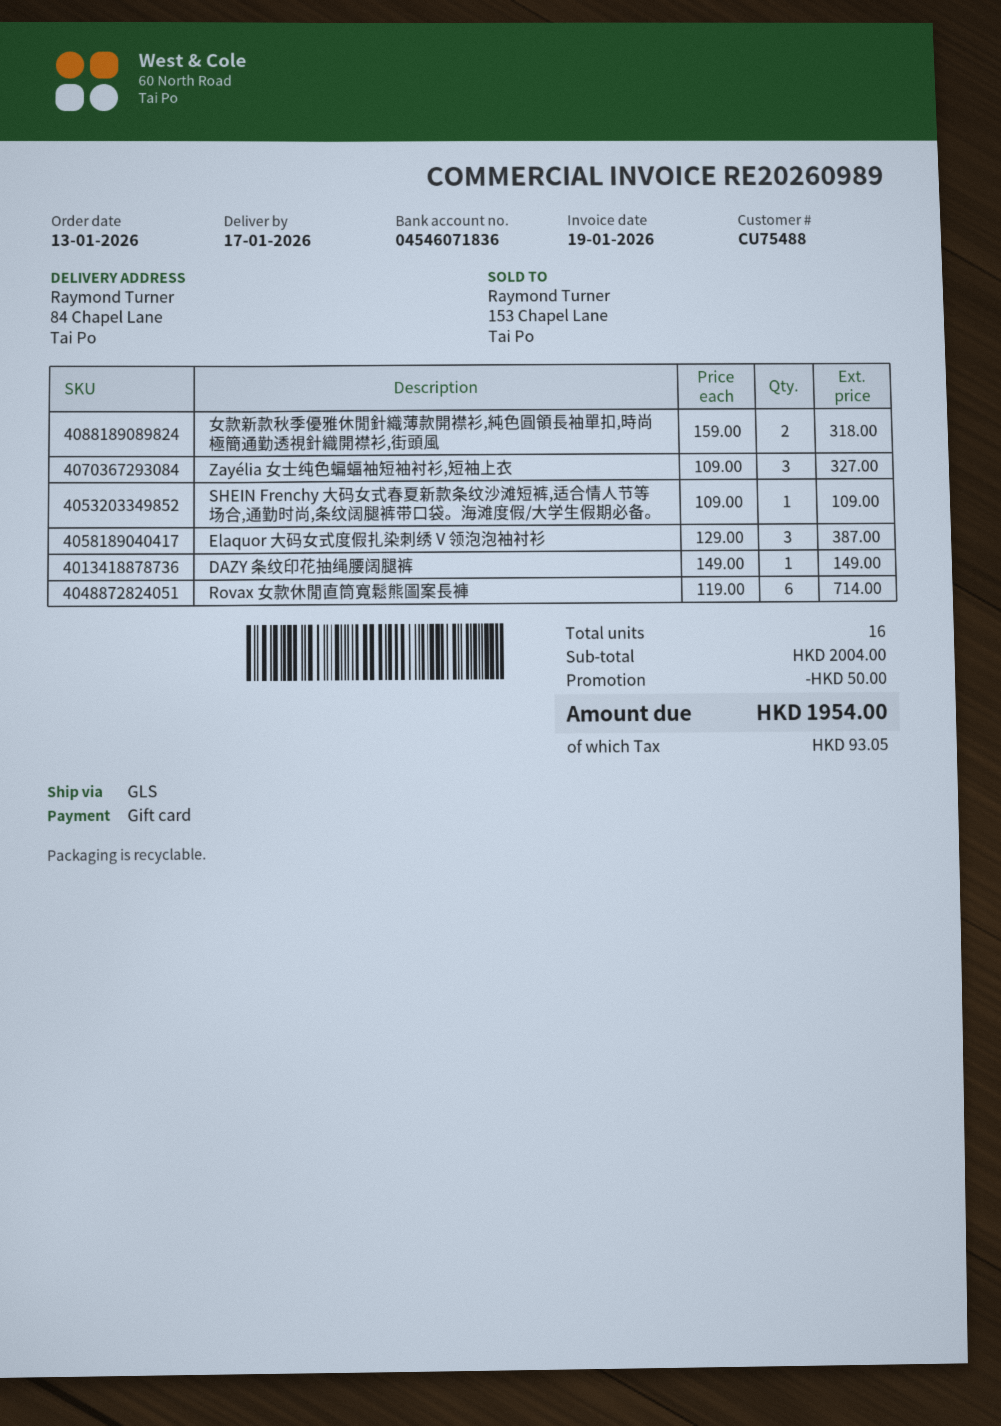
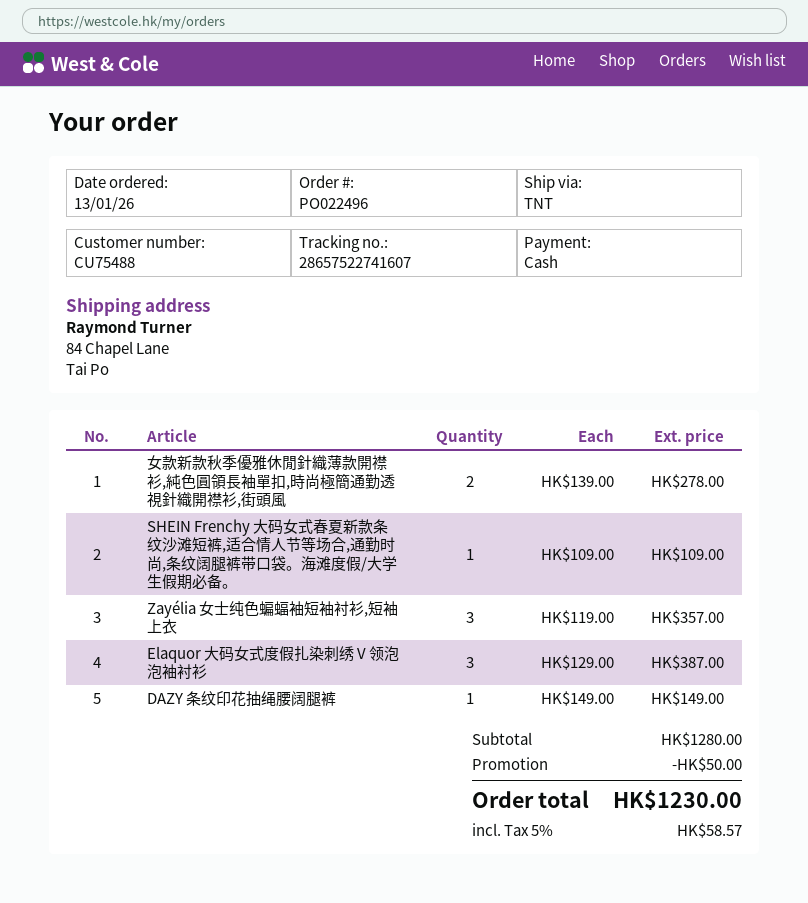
payment method: gift card -> cash
shipping method: GLS -> TNT
女款新款秋季優雅休閒針織薄款開襟衫,純色圓領長袖單扣,時尚極簡通勤透視針織開襟衫,街頭風: 2 x 159.00 = 318.00 -> 2 x 139.00 = 278.00
Zayélia 女士纯色蝙蝠袖短袖衬衫,短袖上衣: 3 x 109.00 = 327.00 -> 3 x 119.00 = 357.00
Rovax 女款休閒直筒寬鬆熊圖案長褲: 6 x 119.00 = 714.00 -> none
subtotal: 2004.00 -> 1280.00
tax: 93.05 -> 58.57
total: 1954.00 -> 1230.00

